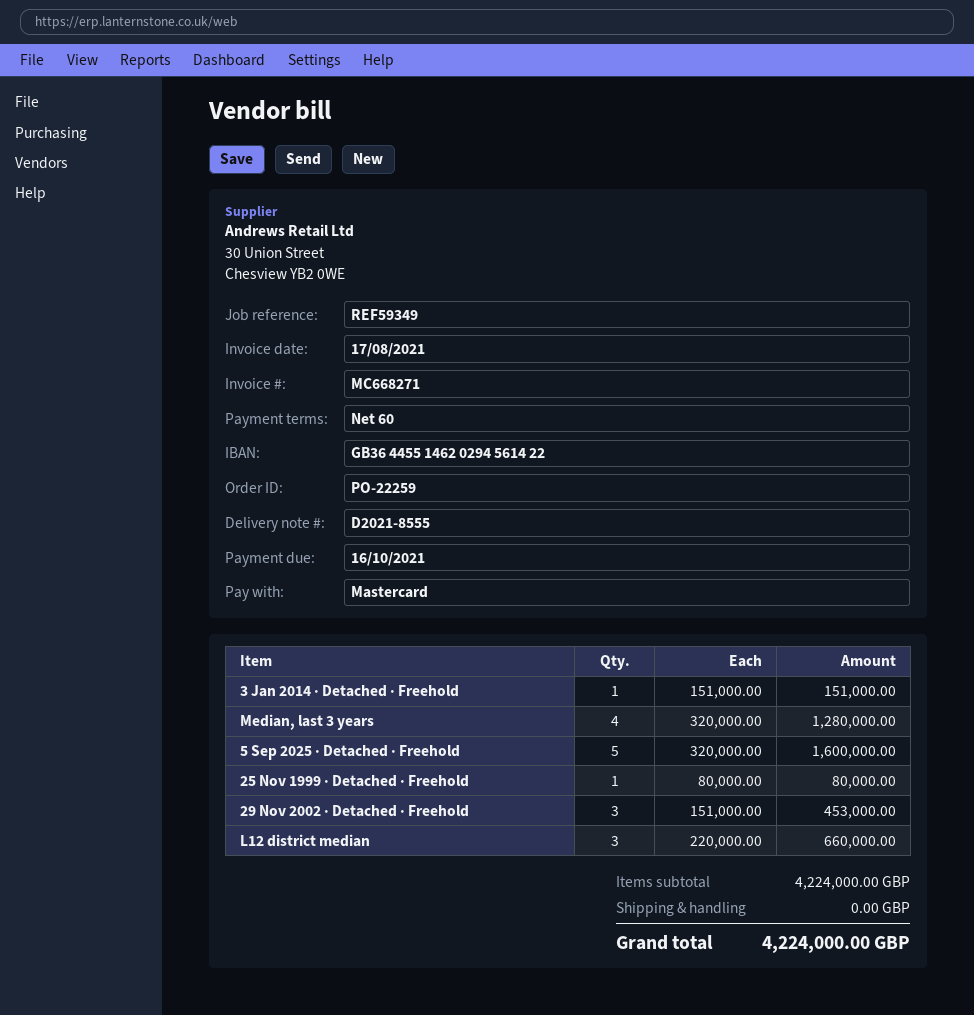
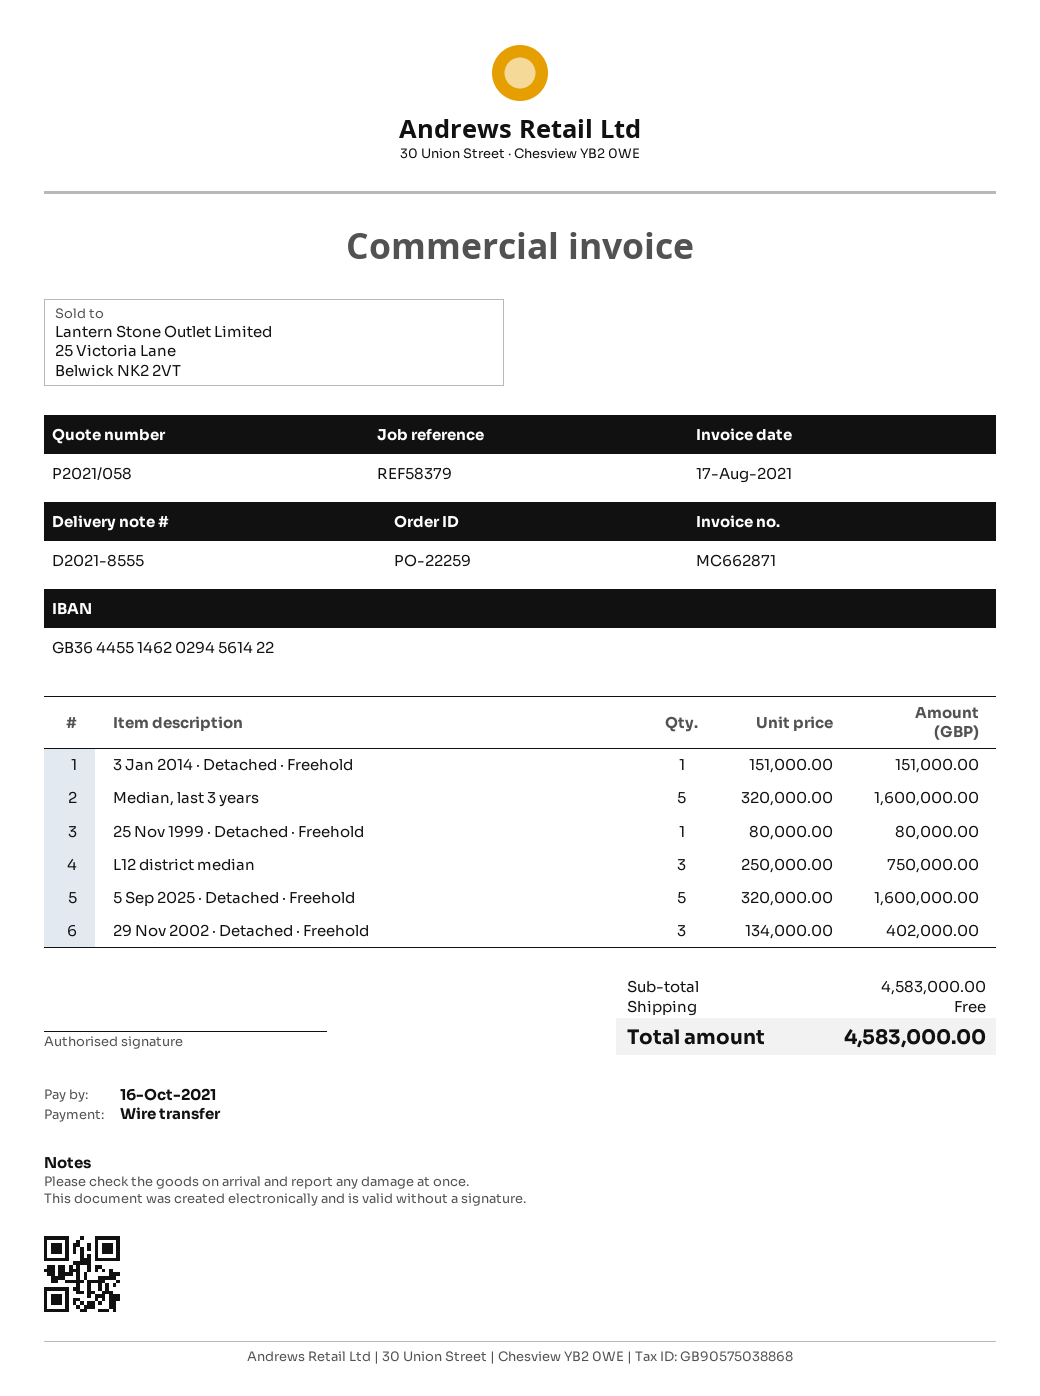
invoice number: MC668271 -> MC662871
reference: REF59349 -> REF58379
payment method: Mastercard -> bank transfer
Median, last 3 years: 4 x 320000.00 = 1280000.00 -> 5 x 320000.00 = 1600000.00
29 Nov 2002 · Detached · Freehold: 3 x 151000.00 = 453000.00 -> 3 x 134000.00 = 402000.00
L12 district median: 3 x 220000.00 = 660000.00 -> 3 x 250000.00 = 750000.00
subtotal: 4224000.00 -> 4583000.00
total: 4224000.00 -> 4583000.00

